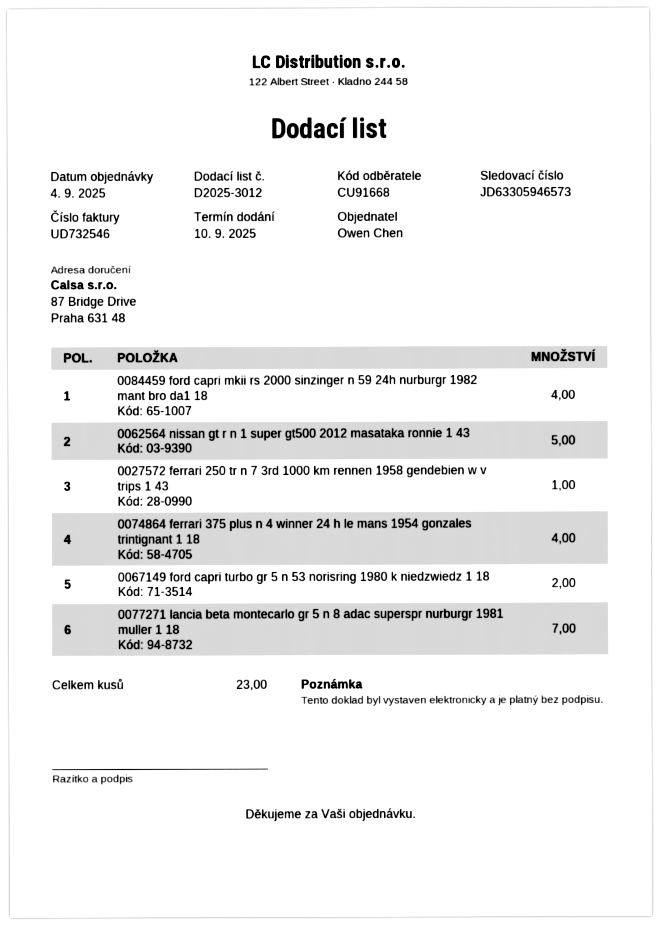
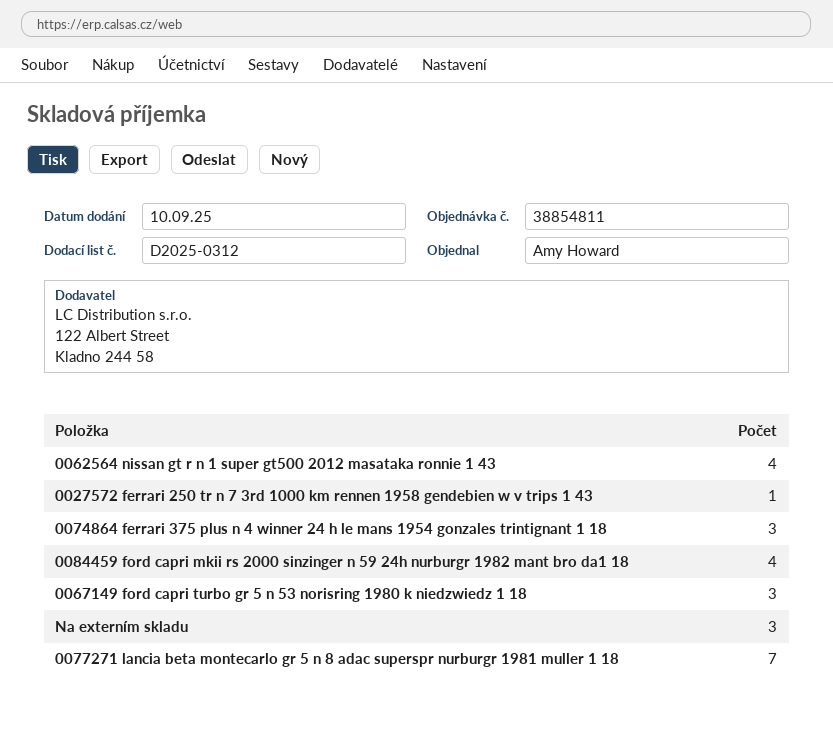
delivery note number: D2025-3012 -> D2025-0312
ordered by: Owen Chen -> Amy Howard
0062564 nissan gt r n 1 super gt500 2012 masataka ronnie 1 43: 5 -> 4
0074864 ferrari 375 plus n 4 winner 24 h le mans 1954 gonzales trintignant 1 18: 4 -> 3
0067149 ford capri turbo gr 5 n 53 norisring 1980 k niedzwiedz 1 18: 2 -> 3
Na externím skladu: none -> 3

